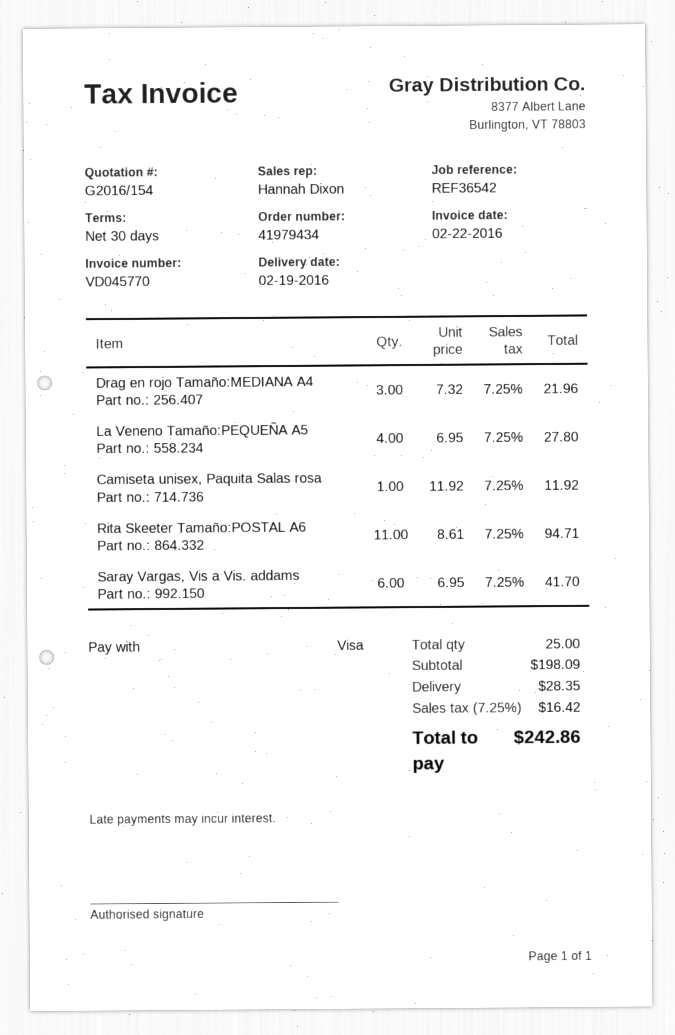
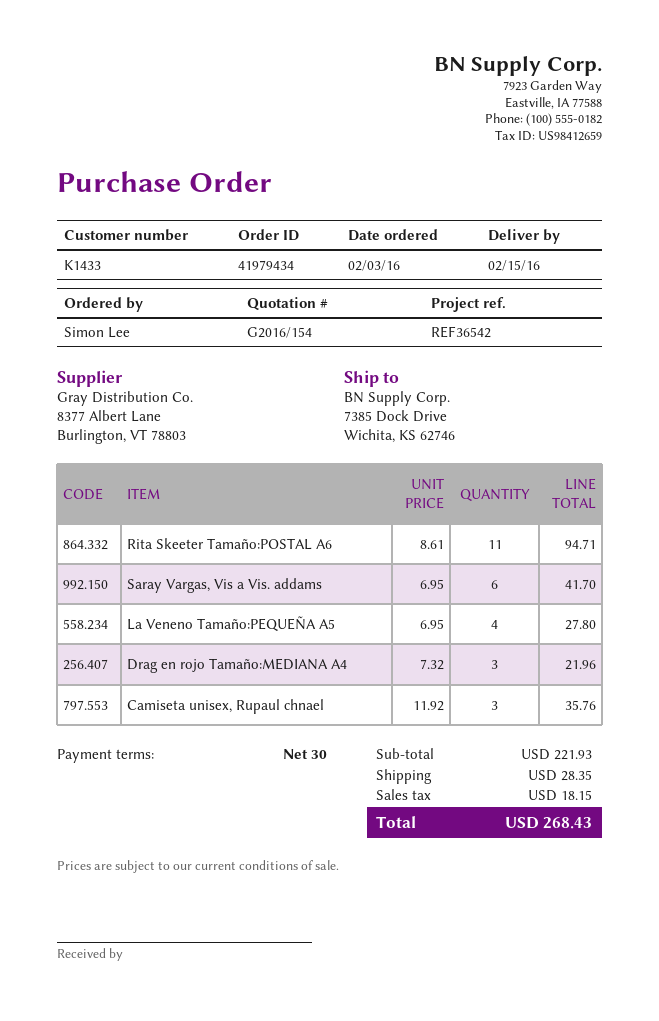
delivery date: 2016-02-19 -> 2016-02-15
Camiseta unisex, Paquita Salas rosa: 1 x 11.92 = 11.92 -> none
Camiseta unisex, Rupaul chnael: none -> 3 x 11.92 = 35.76
subtotal: 198.09 -> 221.93
tax: 16.42 -> 18.15
total: 242.86 -> 268.43

